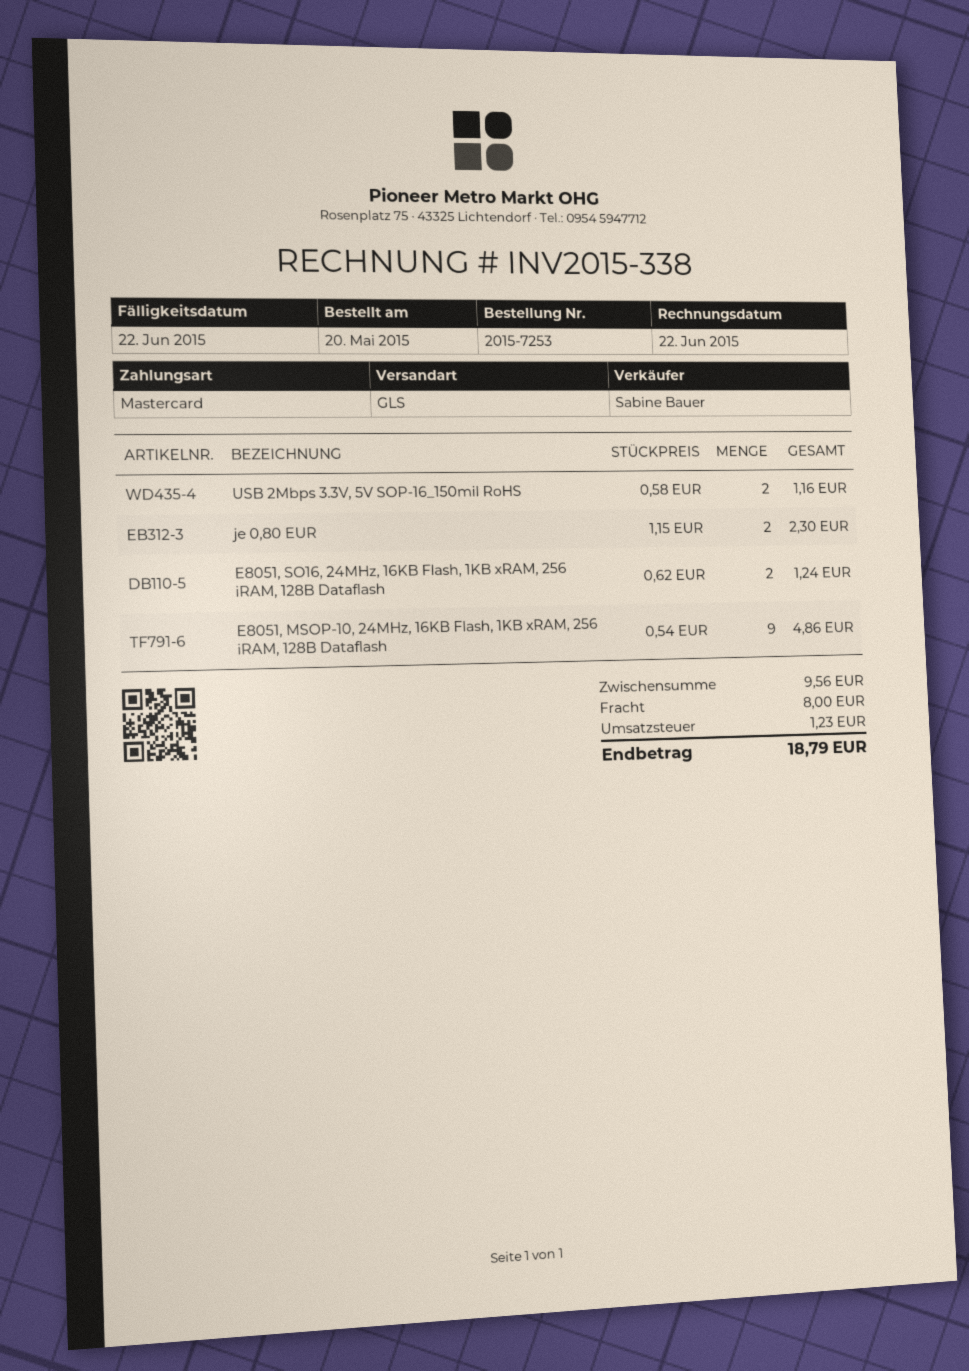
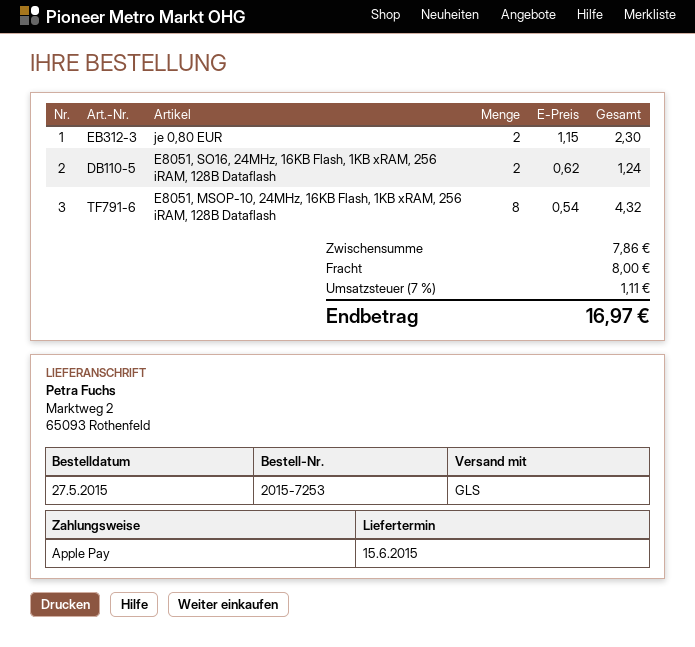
order date: 2015-05-20 -> 2015-05-27
payment method: Mastercard -> Apple Pay
USB 2Mbps 3.3V, 5V SOP-16_150mil RoHS: 2 x 0.58 = 1.16 -> none
E8051, MSOP-10, 24MHz, 16KB Flash, 1KB xRAM, 256 iRAM, 128B Dataflash: 9 x 0.54 = 4.86 -> 8 x 0.54 = 4.32
subtotal: 9.56 -> 7.86
tax: 1.23 -> 1.11
total: 18.79 -> 16.97

